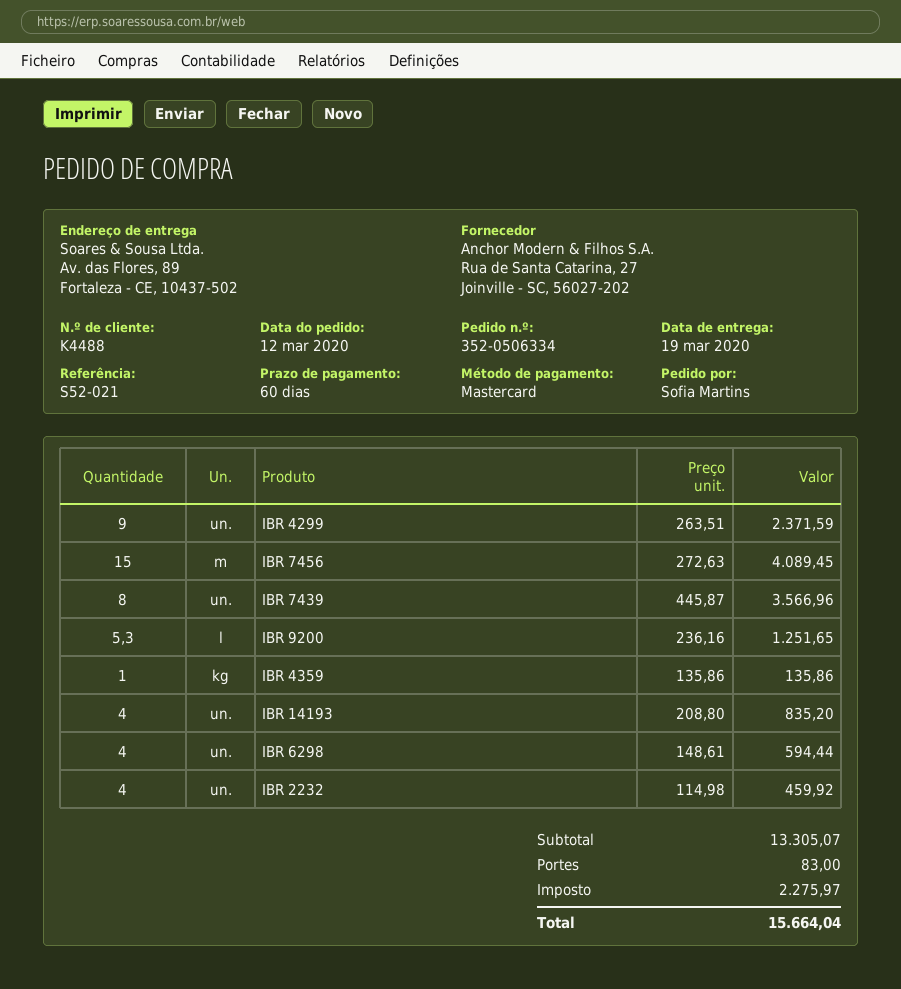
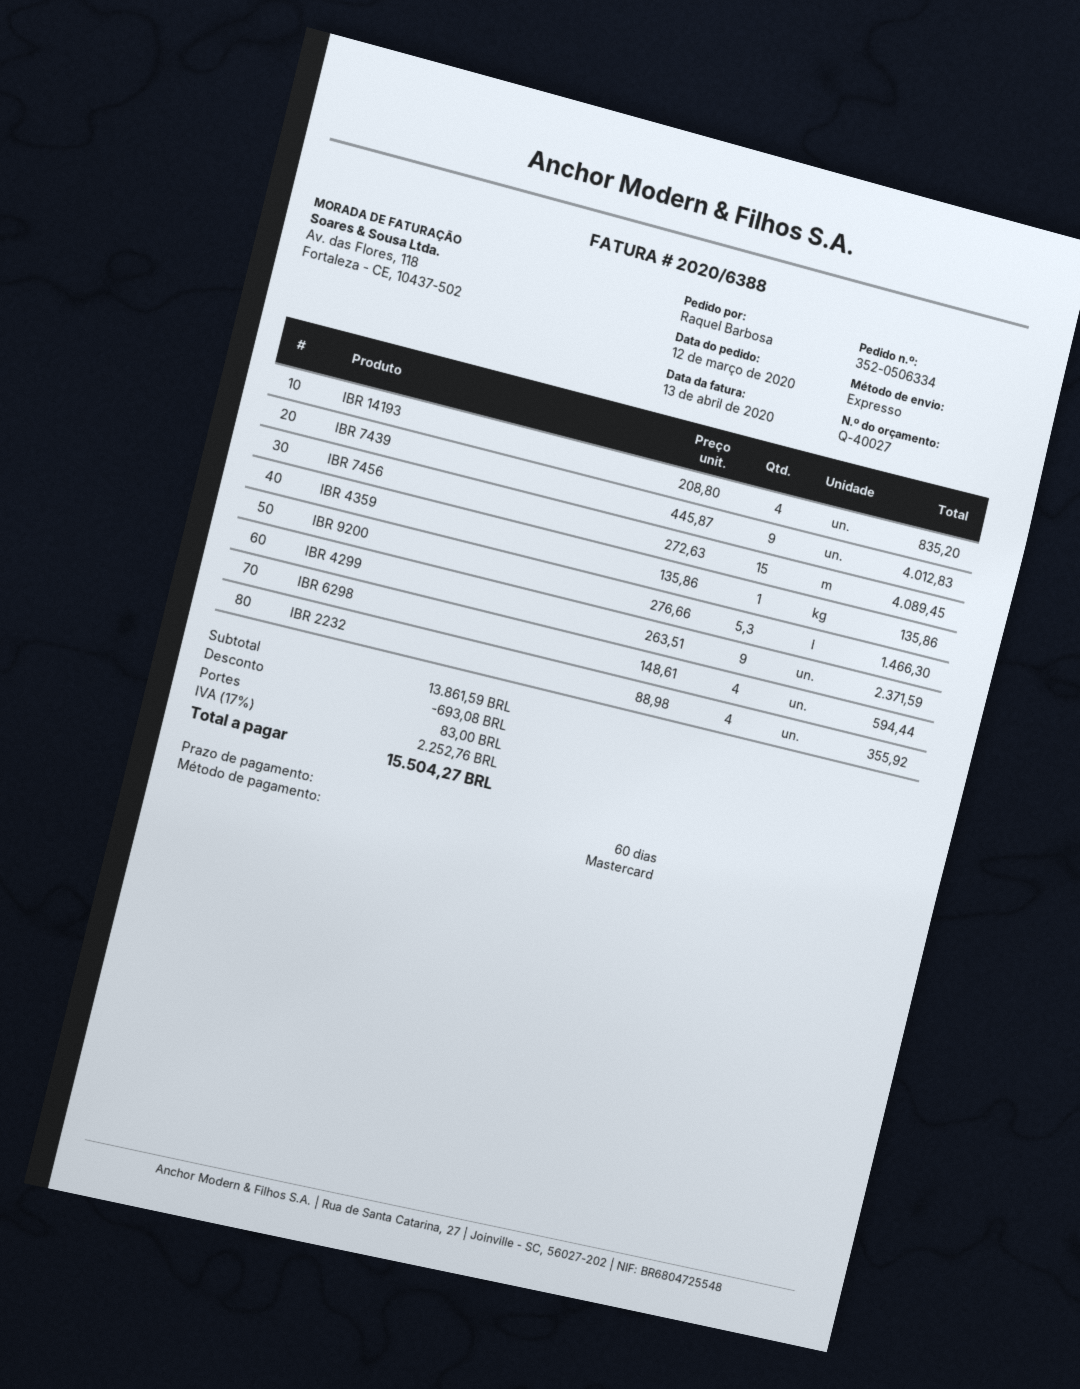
ordered by: Sofia Martins -> Raquel Barbosa
IBR 7439: 8 x 445.87 = 3566.96 -> 9 x 445.87 = 4012.83
IBR 9200: 5.3 x 236.16 = 1251.65 -> 5.3 x 276.66 = 1466.30
IBR 2232: 4 x 114.98 = 459.92 -> 4 x 88.98 = 355.92
subtotal: 13305.07 -> 13861.59
discount: none -> 693.08
tax: 2275.97 -> 2252.76
total: 15664.04 -> 15504.27

